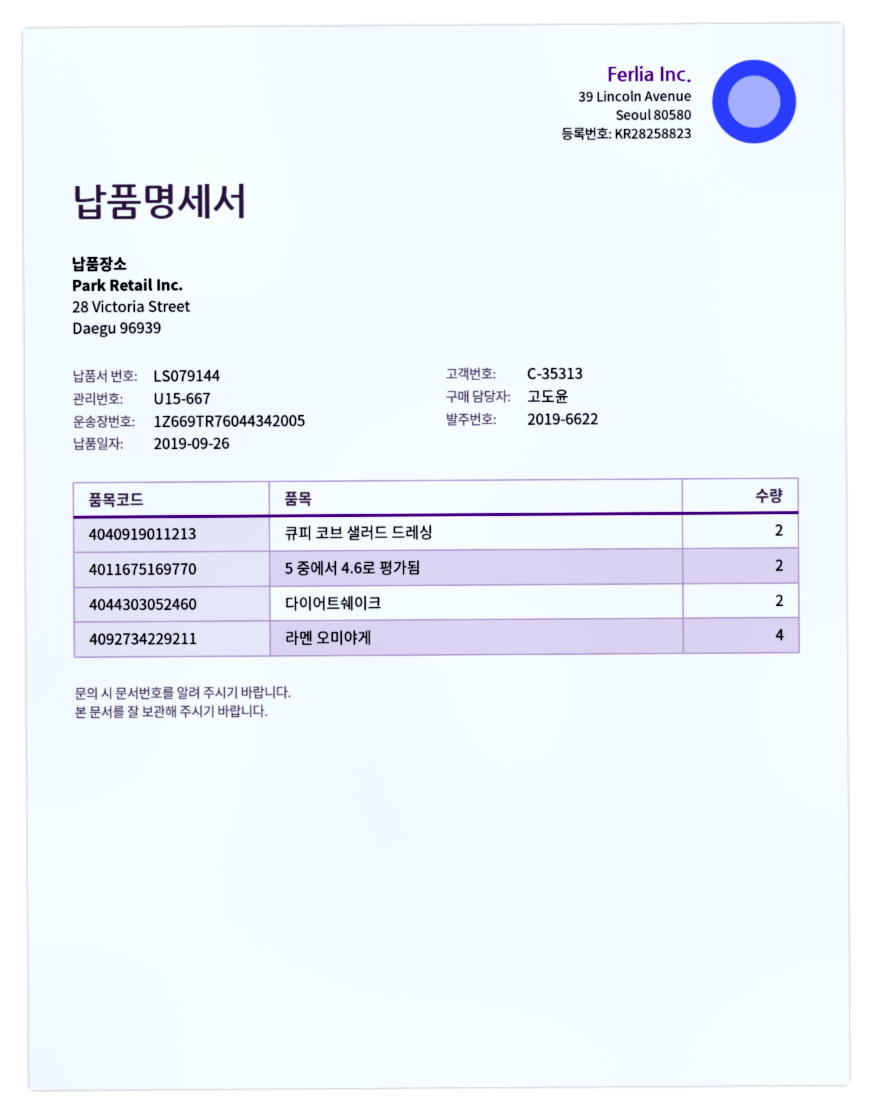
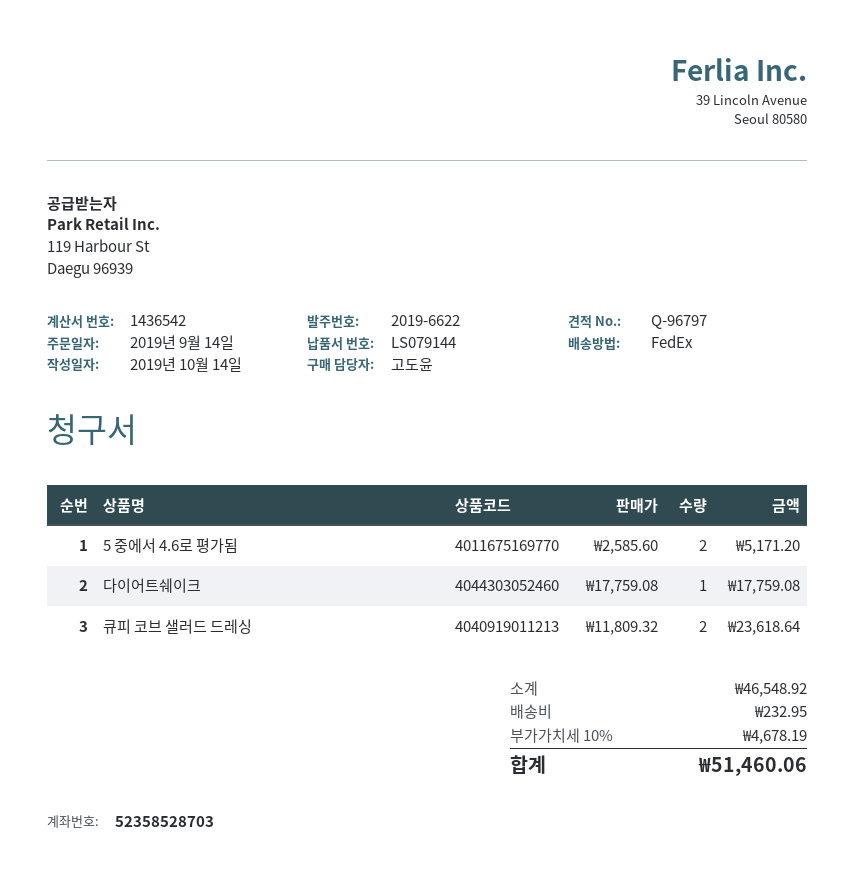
다이어트쉐이크: 2 -> 1
라멘 오미야게: 4 -> none

